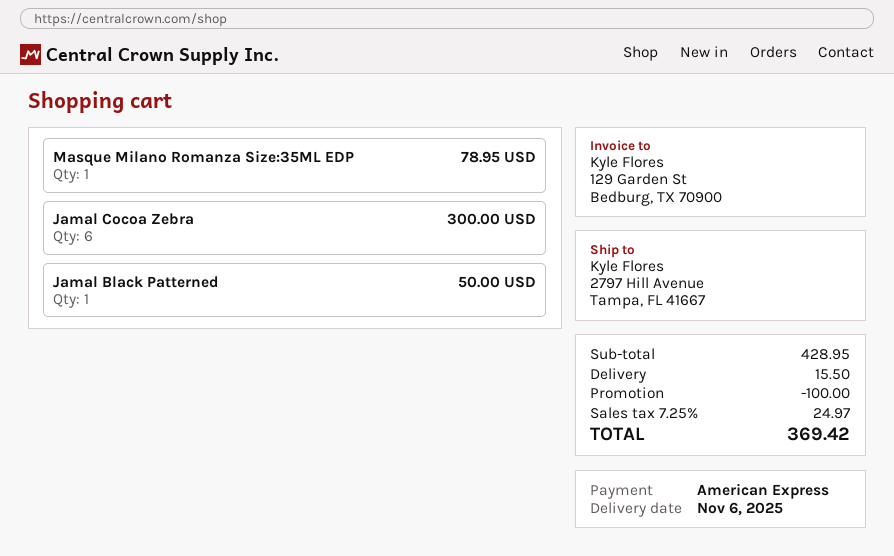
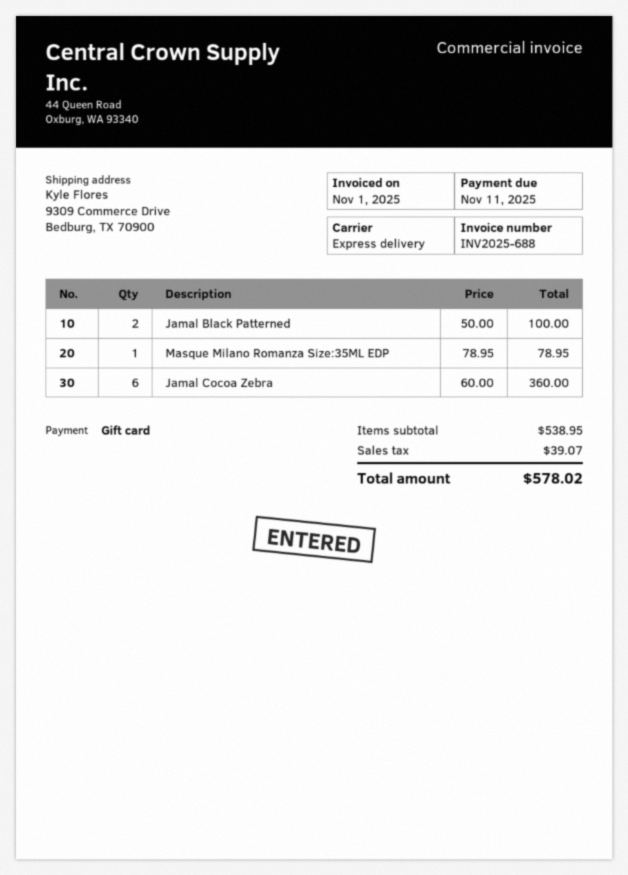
payment method: American Express -> gift card
ship to: 2797 Hill Avenue, Tampa, FL 41667 -> 9309 Commerce Drive, Bedburg, TX 70900
Jamal Cocoa Zebra: 6 for 300.00 -> 6 for 360.00
Jamal Black Patterned: 1 for 50.00 -> 2 for 100.00
subtotal: 428.95 -> 538.95
discount: 100.00 -> none
shipping: 15.50 -> none
tax: 24.97 -> 39.07
total: 369.42 -> 578.02

